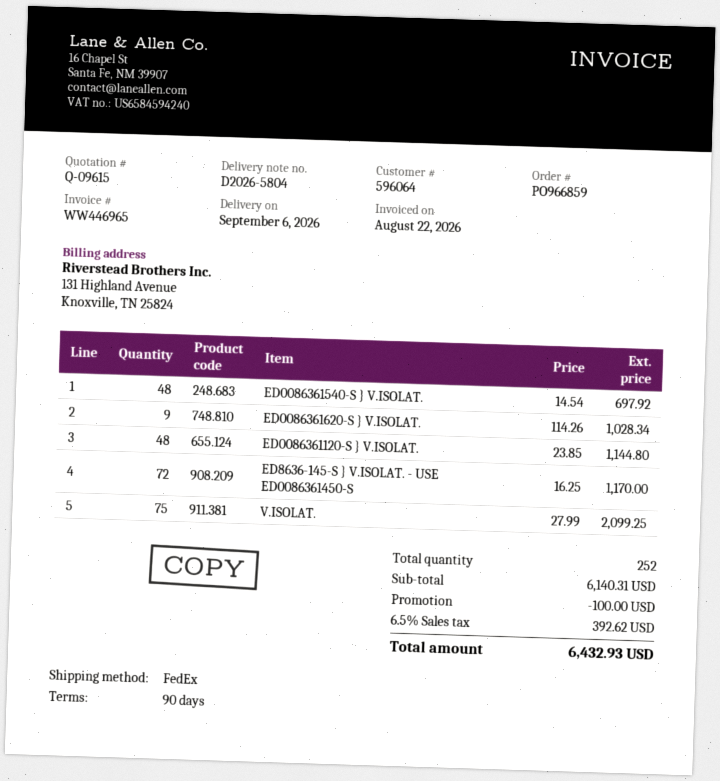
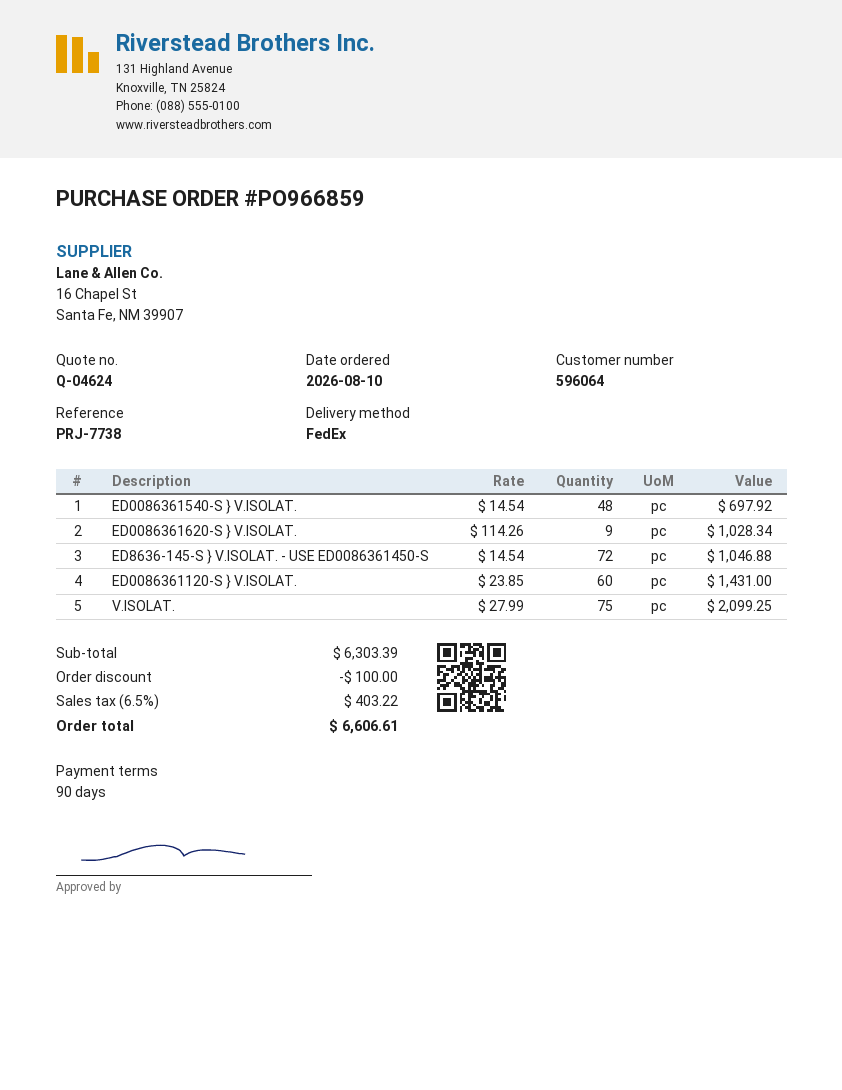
quote number: Q-09615 -> Q-04624
ED0086361120-S } V.ISOLAT.: 48 x 23.85 = 1144.80 -> 60 x 23.85 = 1431.00
ED8636-145-S } V.ISOLAT. - USE ED0086361450-S: 72 x 16.25 = 1170.00 -> 72 x 14.54 = 1046.88
subtotal: 6140.31 -> 6303.39
tax: 6.5% = 392.62 -> 6.5% = 403.22
total: 6432.93 -> 6606.61

